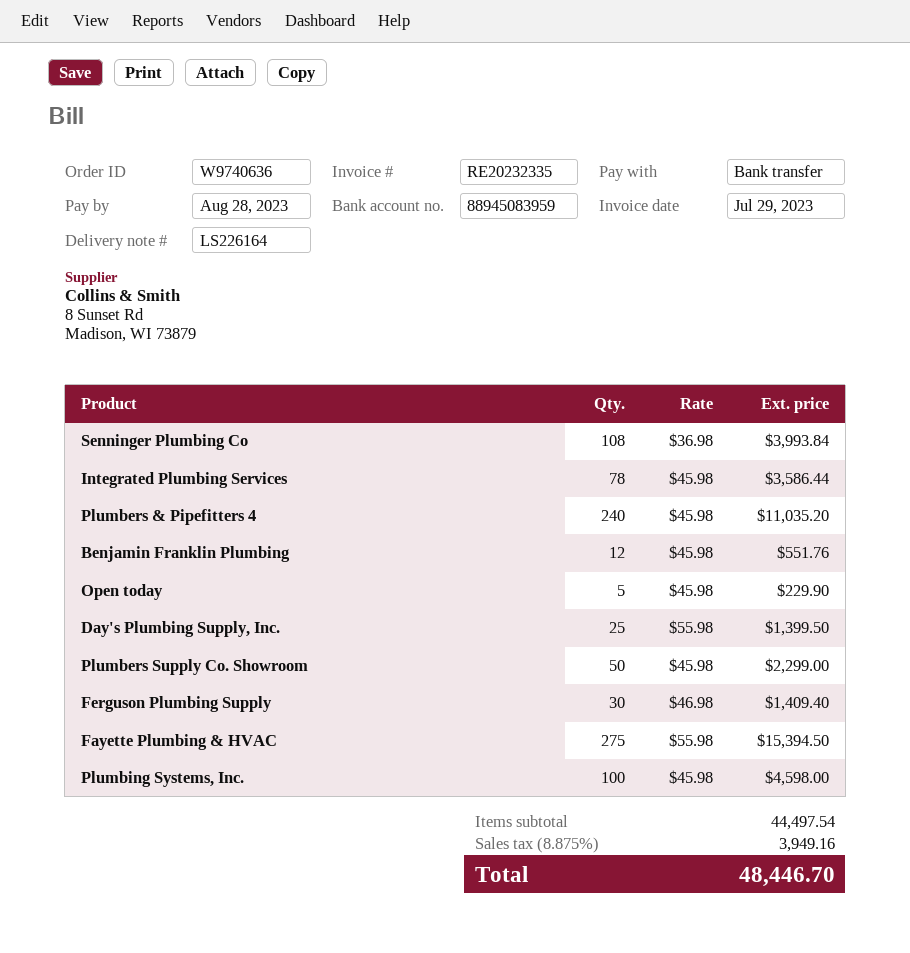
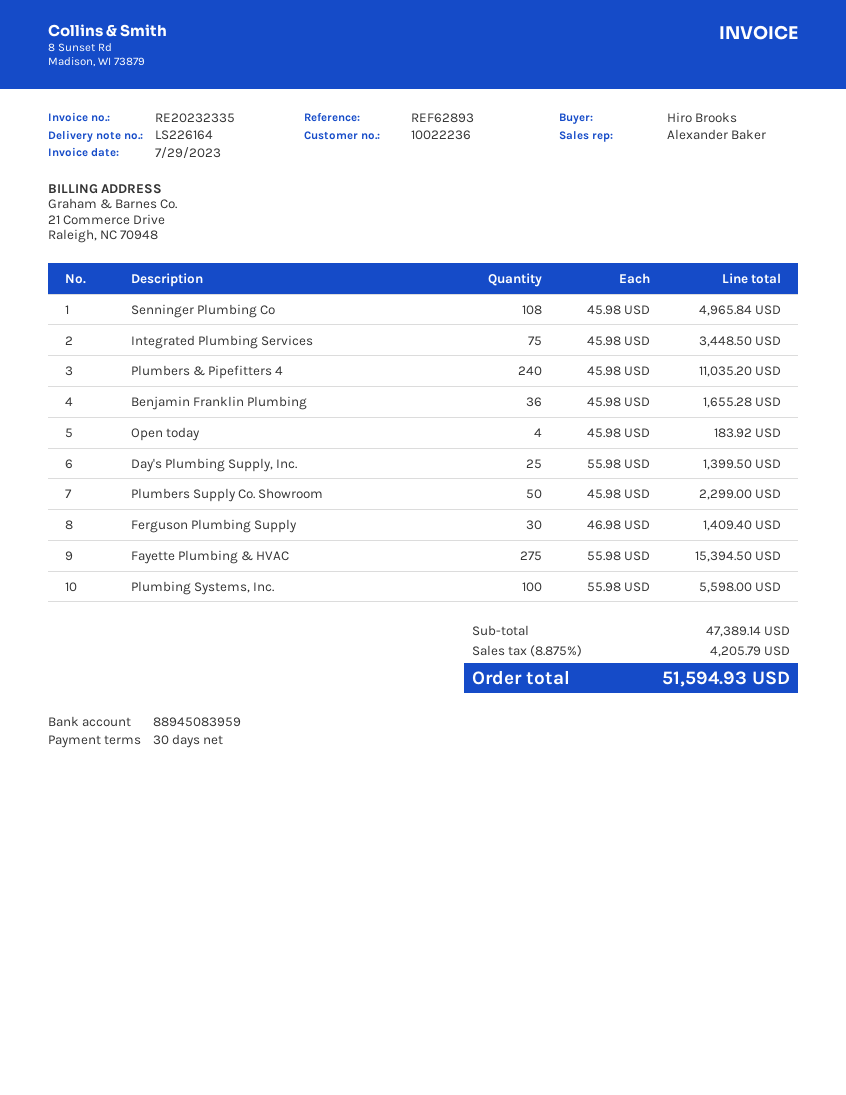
Senninger Plumbing Co: 108 x 36.98 = 3993.84 -> 108 x 45.98 = 4965.84
Integrated Plumbing Services: 78 x 45.98 = 3586.44 -> 75 x 45.98 = 3448.50
Benjamin Franklin Plumbing: 12 x 45.98 = 551.76 -> 36 x 45.98 = 1655.28
Open today: 5 x 45.98 = 229.90 -> 4 x 45.98 = 183.92
Plumbing Systems, Inc.: 100 x 45.98 = 4598.00 -> 100 x 55.98 = 5598.00
subtotal: 44497.54 -> 47389.14
tax: 8.875% = 3949.16 -> 8.875% = 4205.79
total: 48446.70 -> 51594.93

